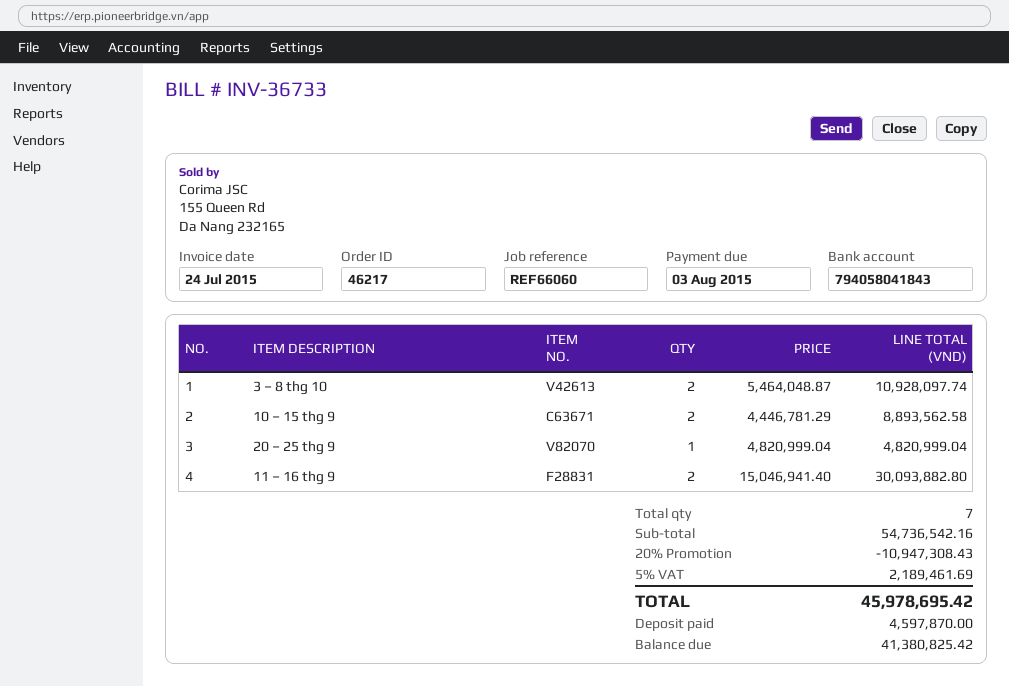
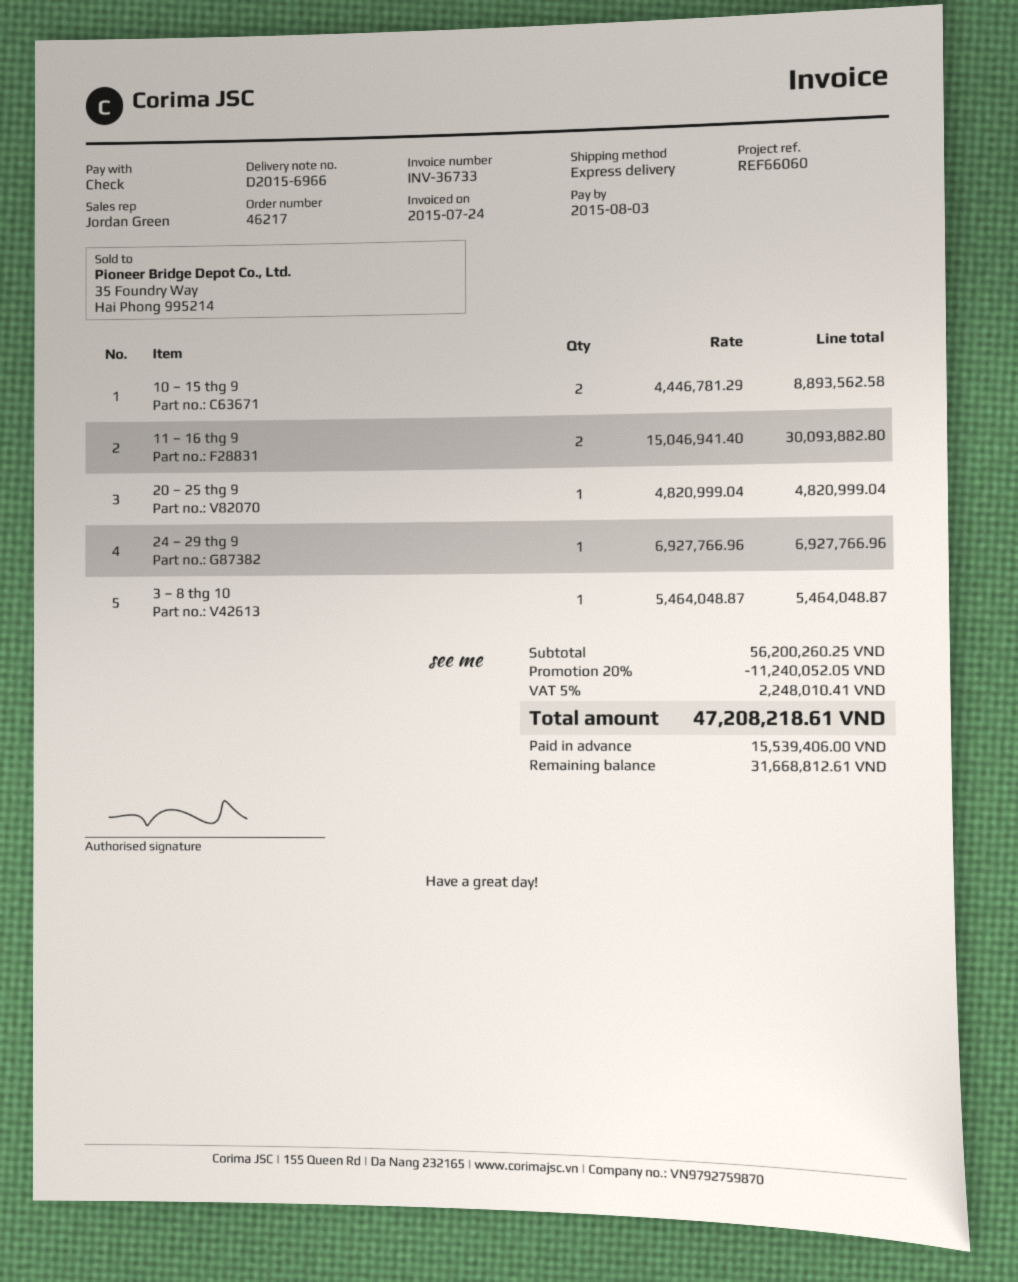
3 – 8 thg 10: 2 x 5464048.87 = 10928097.74 -> 1 x 5464048.87 = 5464048.87
24 – 29 thg 9: none -> 1 x 6927766.96 = 6927766.96
subtotal: 54736542.16 -> 56200260.25
discount: 20% = 10947308.43 -> 20% = 11240052.05
tax: 5% = 2189461.69 -> 5% = 2248010.41
total: 45978695.42 -> 47208218.61
deposit: 4597870.00 -> 15539406.00
balance: 41380825.42 -> 31668812.61

